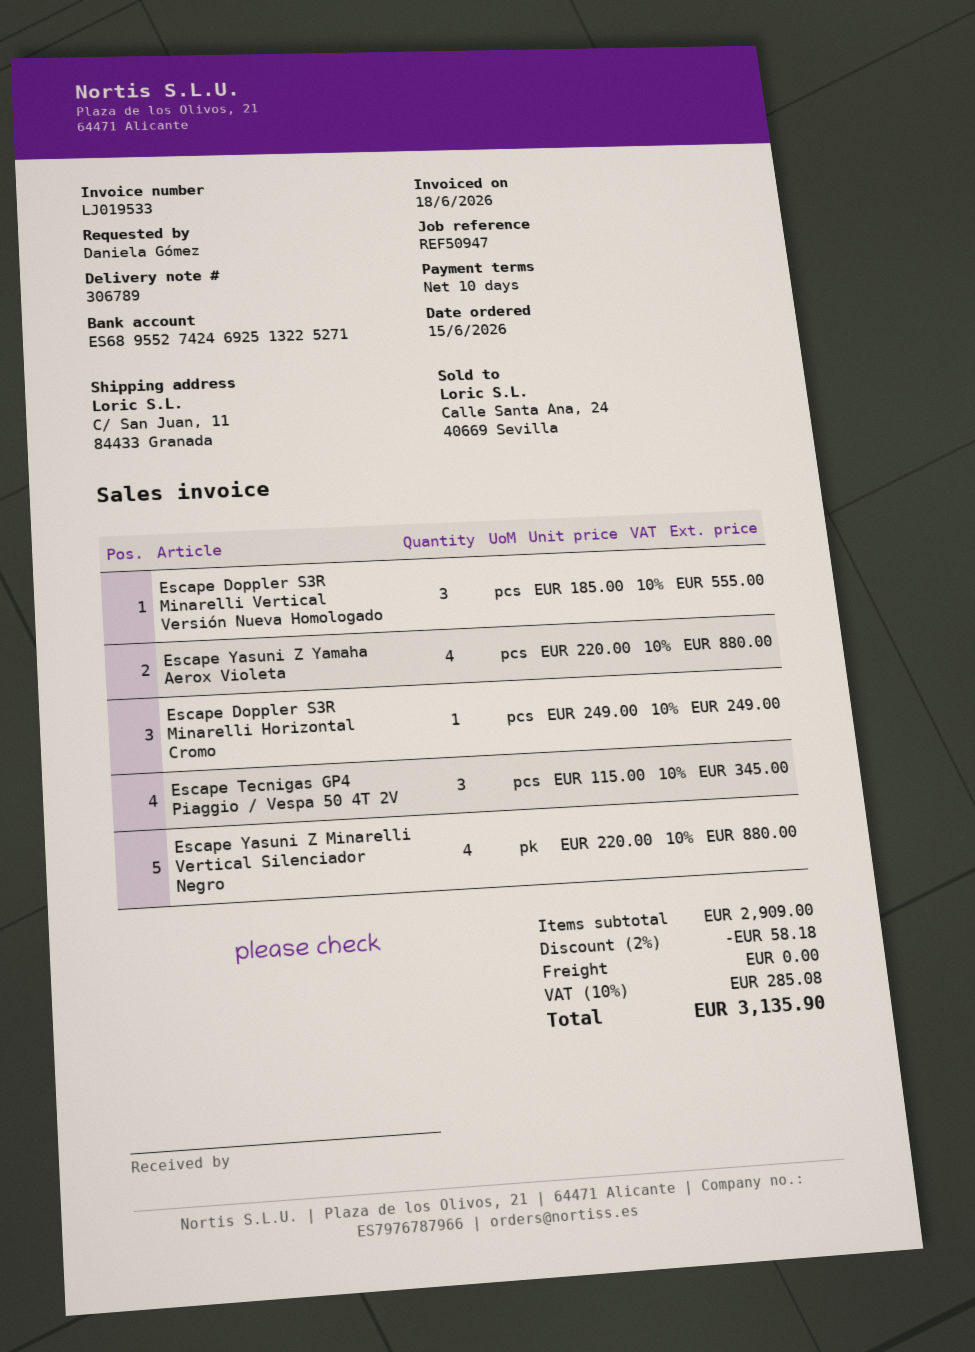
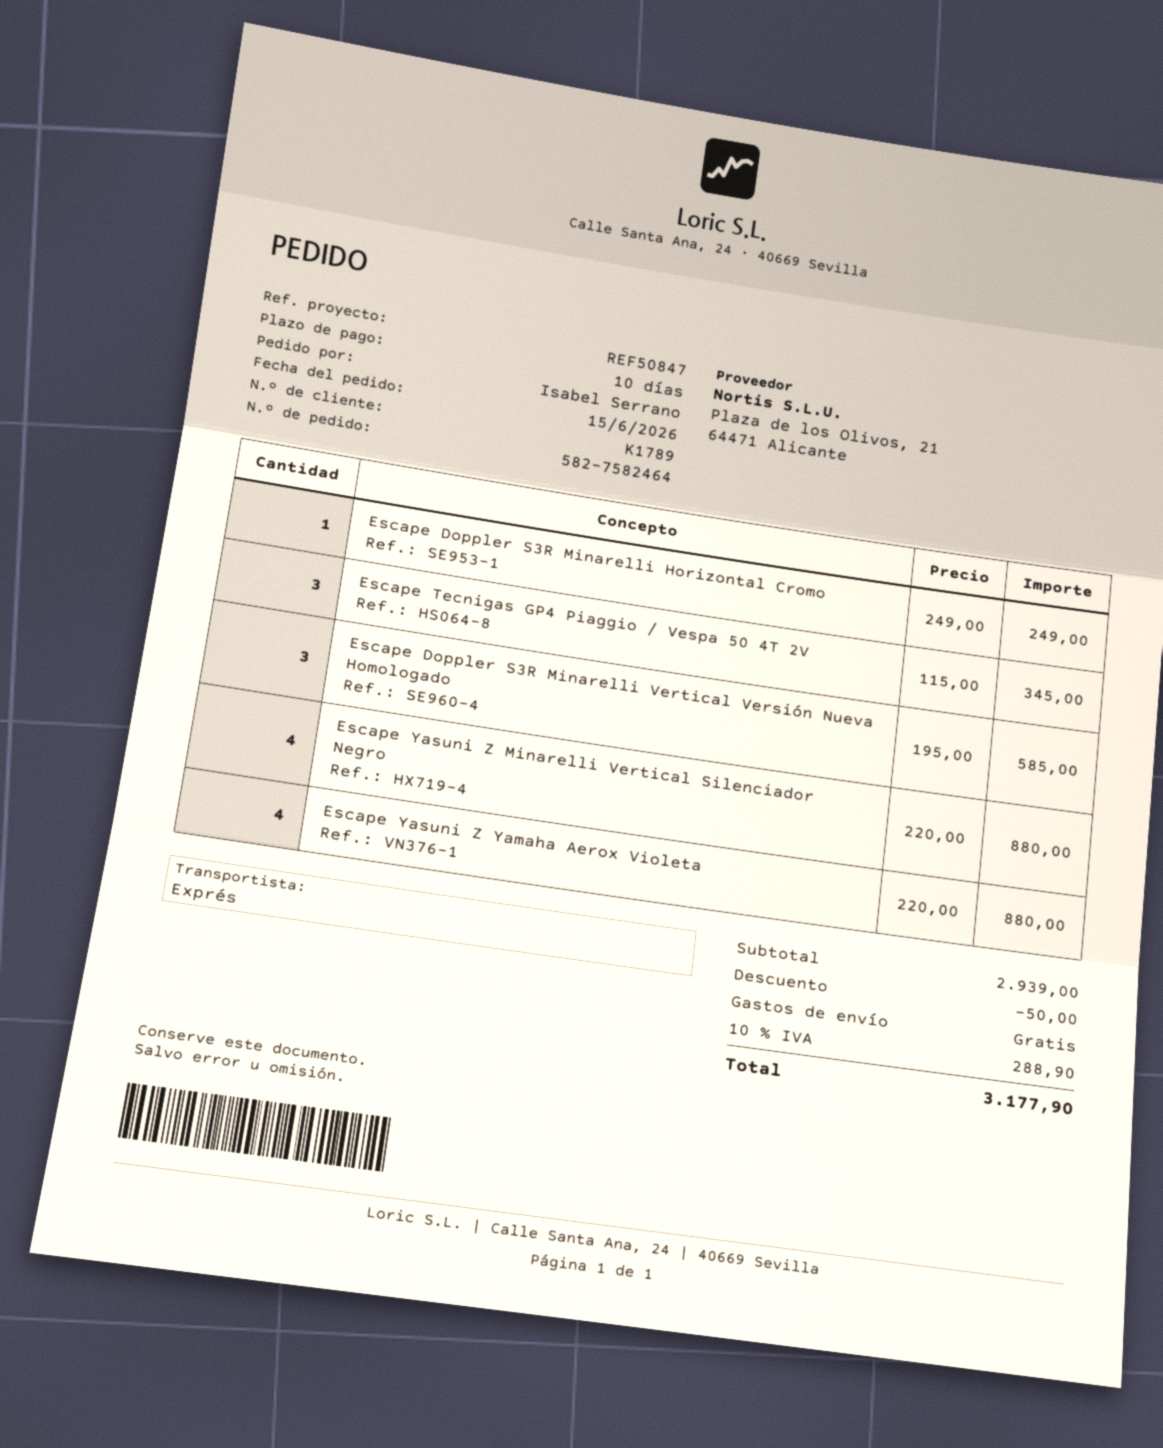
reference: REF50947 -> REF50847
ordered by: Daniela Gómez -> Isabel Serrano
Escape Doppler S3R Minarelli Vertical Versión Nueva Homologado: 3 x 185.00 = 555.00 -> 3 x 195.00 = 585.00
subtotal: 2909.00 -> 2939.00
discount: 58.18 -> 50.00
tax: 10% = 285.08 -> 10% = 288.90
total: 3135.90 -> 3177.90

